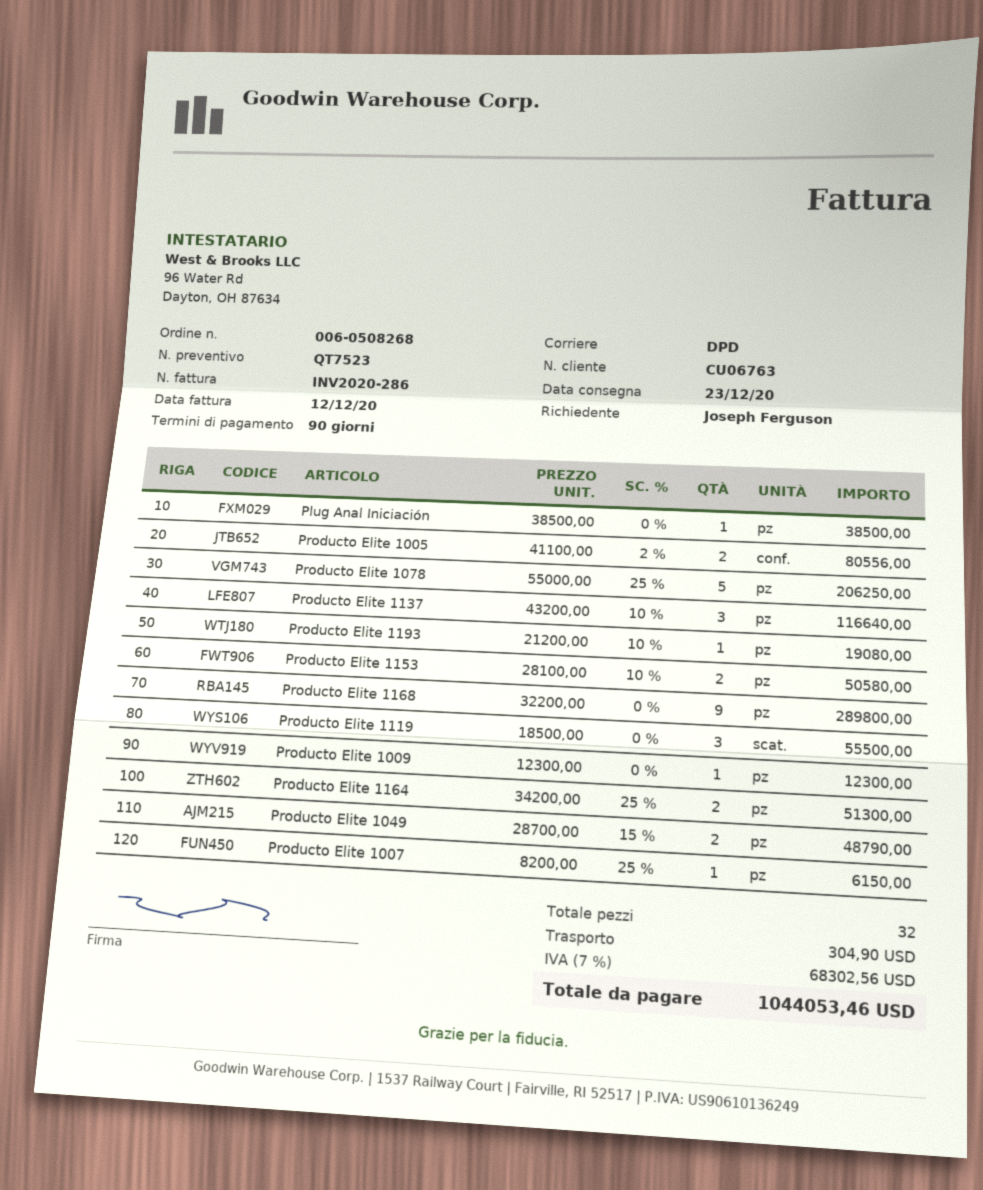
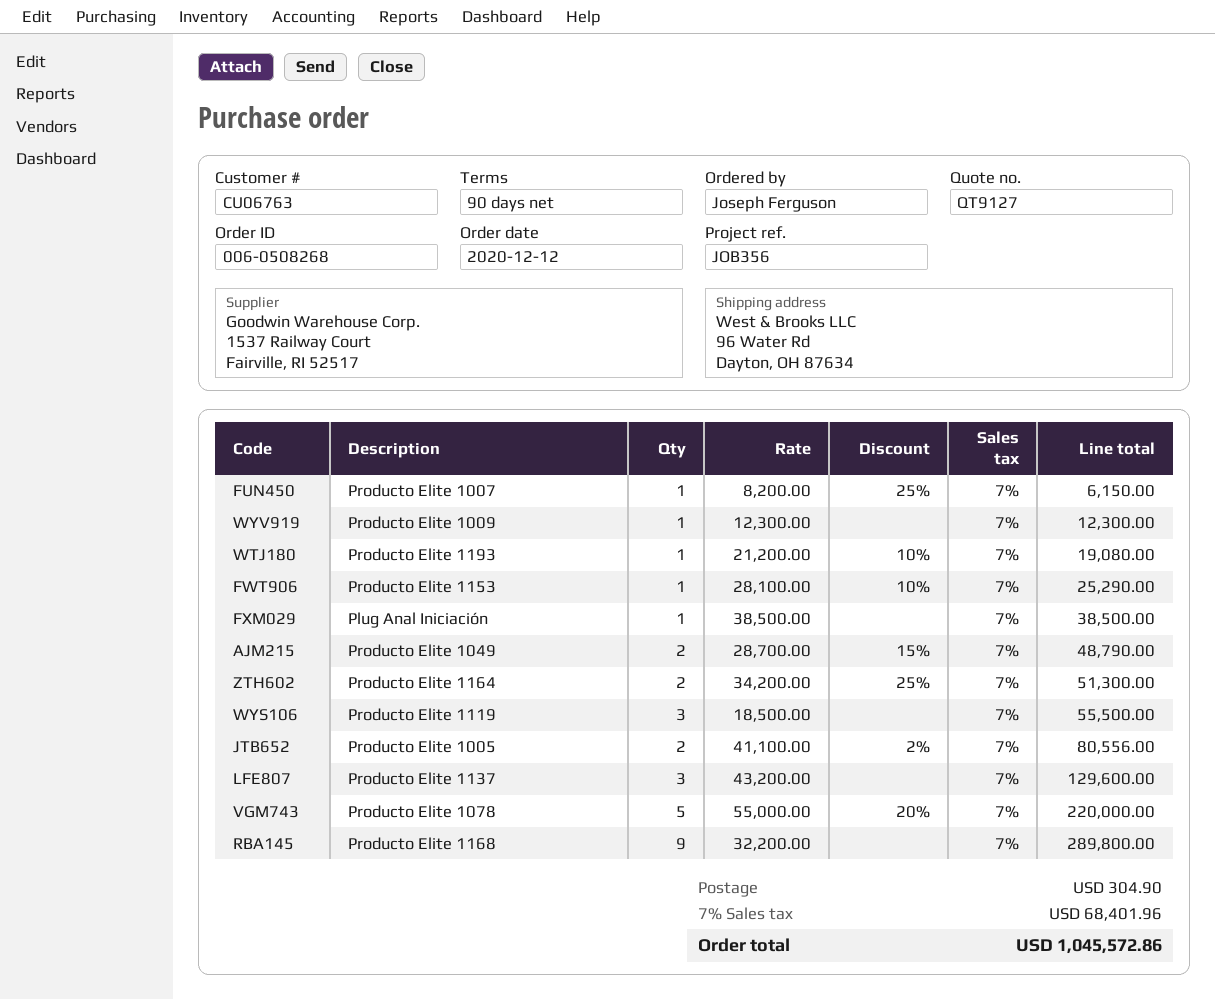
quote number: QT7523 -> QT9127
Producto Elite 1078: 5 x 55000.00 - 25% = 206250.00 -> 5 x 55000.00 - 20% = 220000.00
Producto Elite 1137: 3 x 43200.00 - 10% = 116640.00 -> 3 x 43200.00 = 129600.00
Producto Elite 1153: 2 x 28100.00 - 10% = 50580.00 -> 1 x 28100.00 - 10% = 25290.00
tax: 7% = 68302.56 -> 7% = 68401.96
total: 1044053.46 -> 1045572.86

